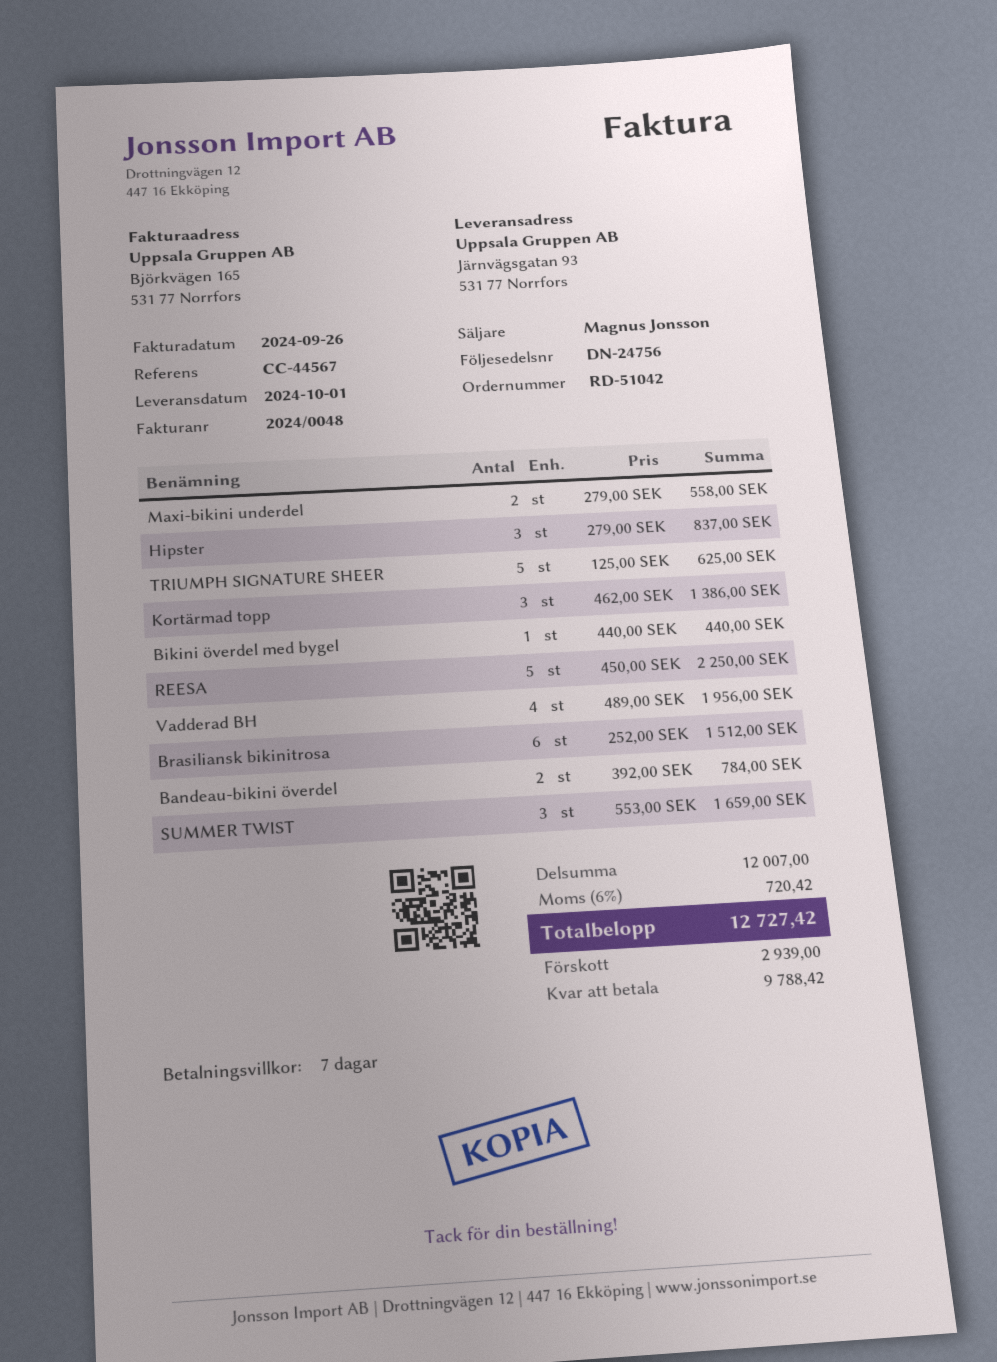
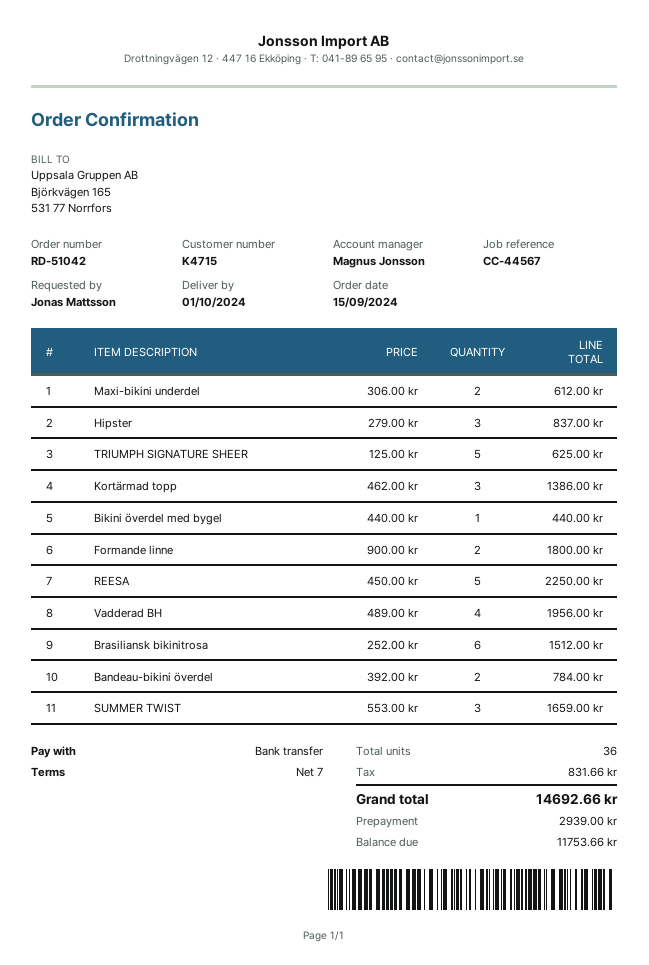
Maxi-bikini underdel: 2 x 279.00 = 558.00 -> 2 x 306.00 = 612.00
Formande linne: none -> 2 x 900.00 = 1800.00
tax: 720.42 -> 831.66
total: 12727.42 -> 14692.66
balance: 9788.42 -> 11753.66

